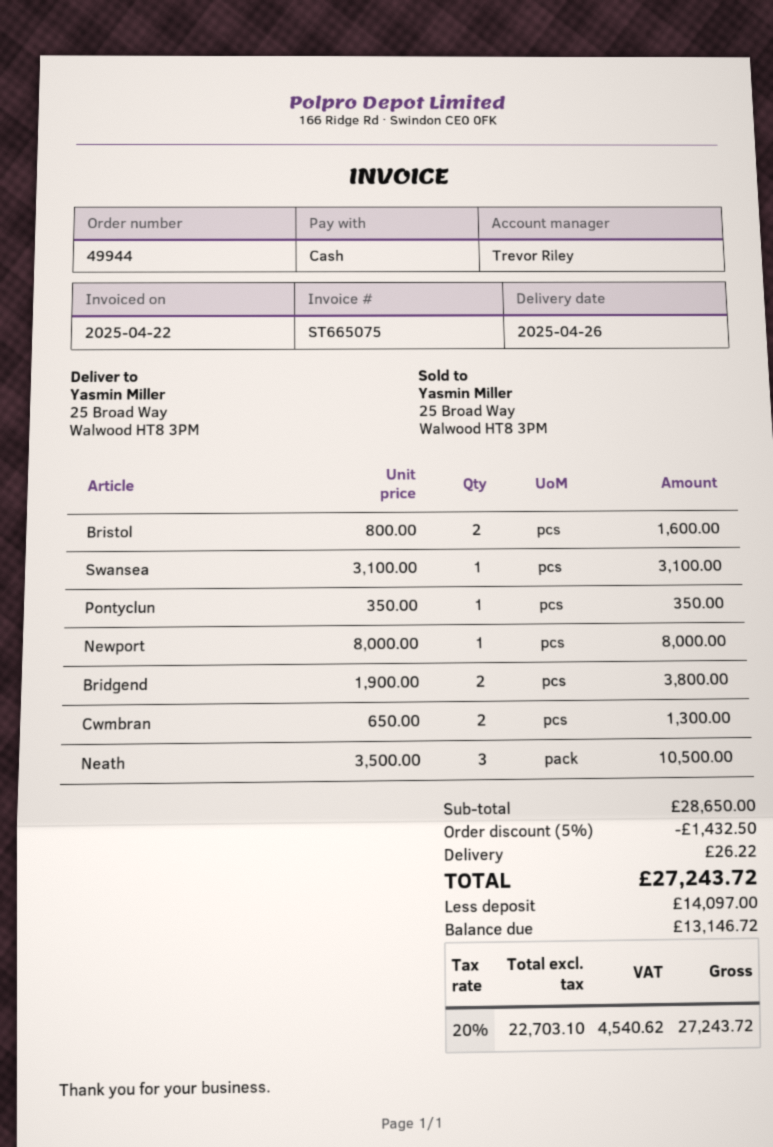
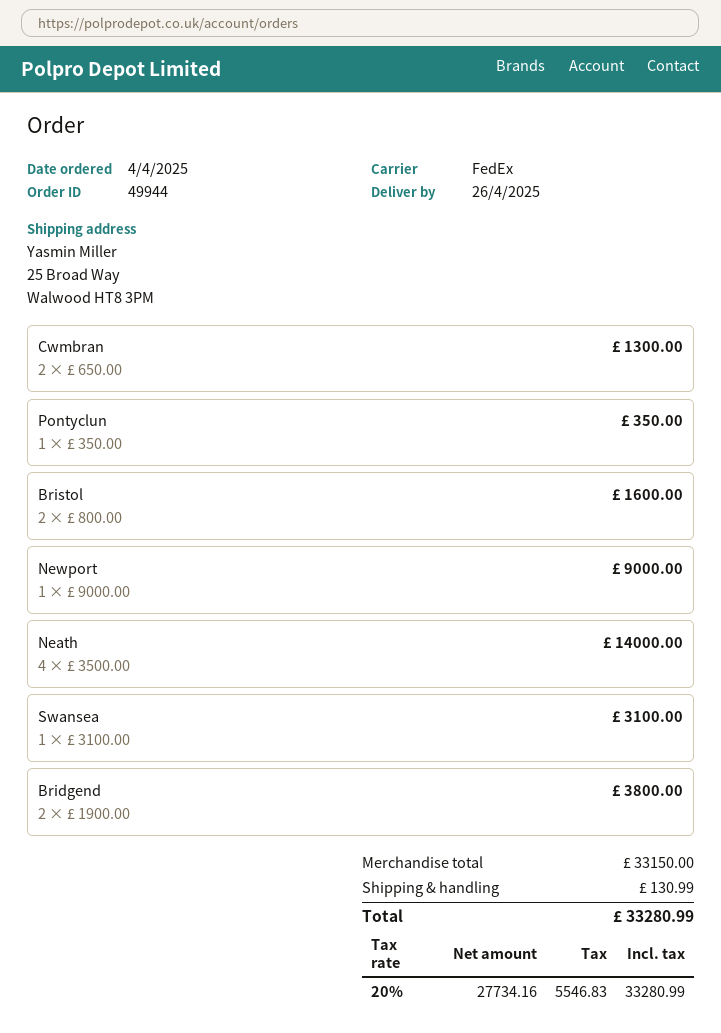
Newport: 1 x 8000.00 = 8000.00 -> 1 x 9000.00 = 9000.00
Neath: 3 x 3500.00 = 10500.00 -> 4 x 3500.00 = 14000.00
subtotal: 28650.00 -> 33150.00
discount: 5% = 1432.50 -> none
shipping: 26.22 -> 130.99
net: 22703.10 -> 27734.16
tax: 20% = 4540.62 -> 20% = 5546.83
total: 27243.72 -> 33280.99

